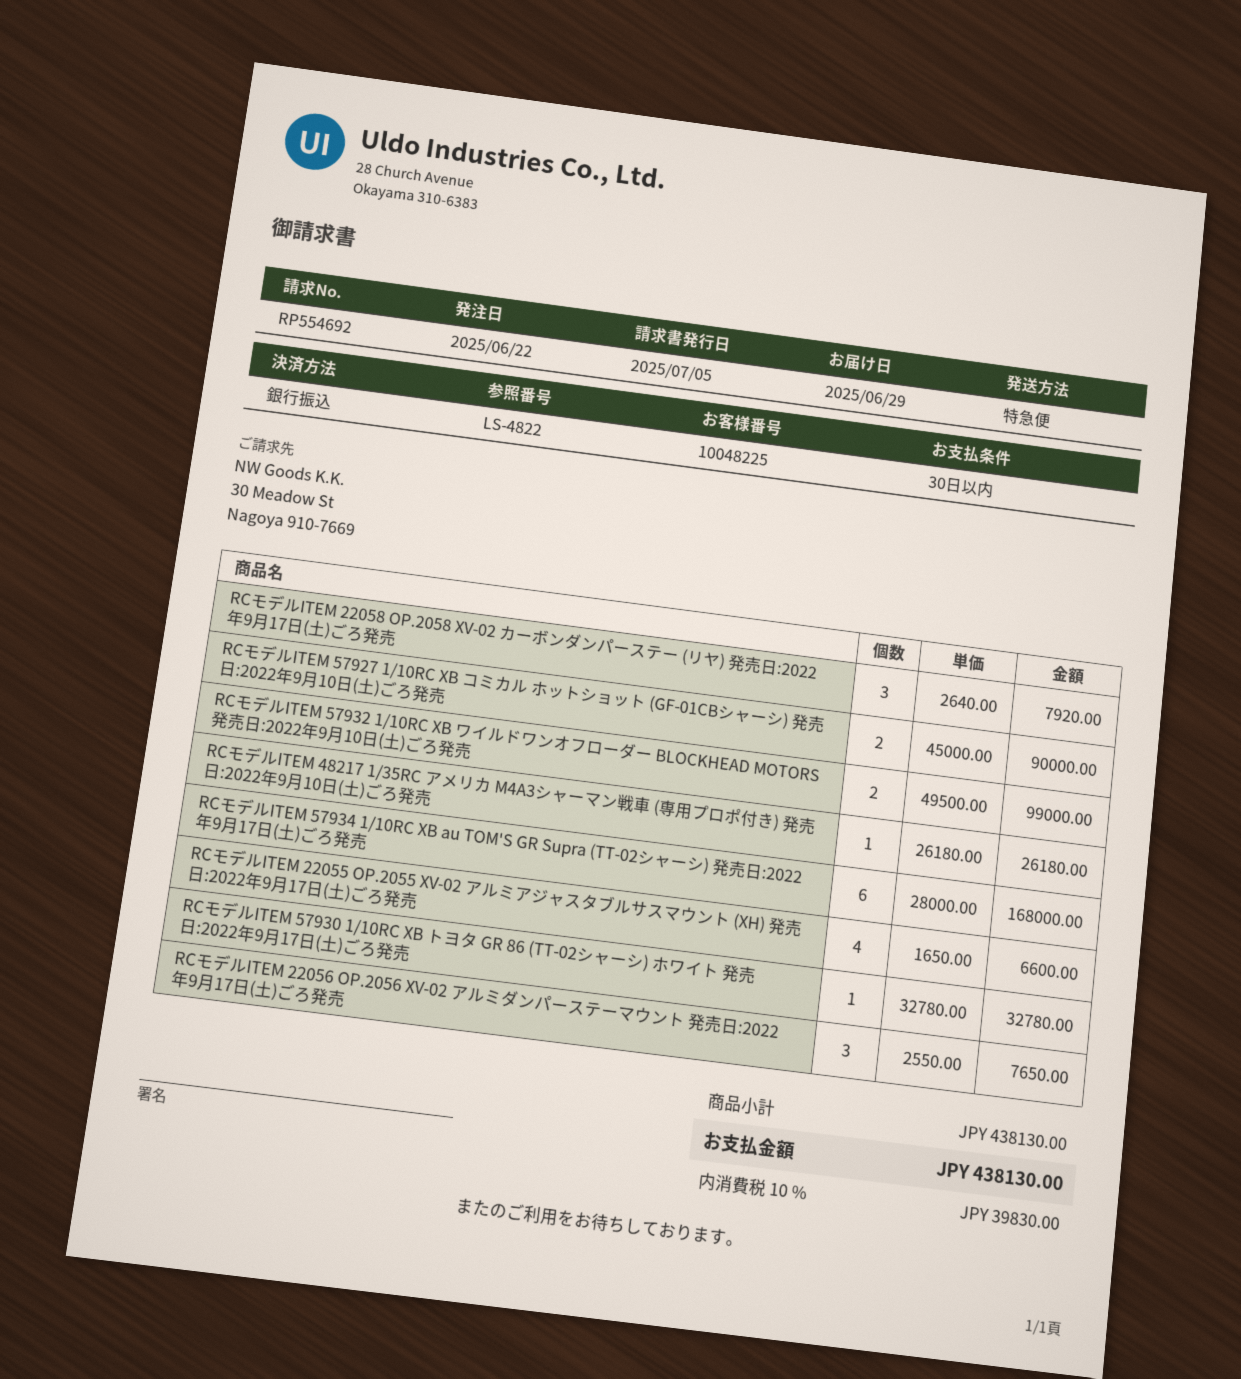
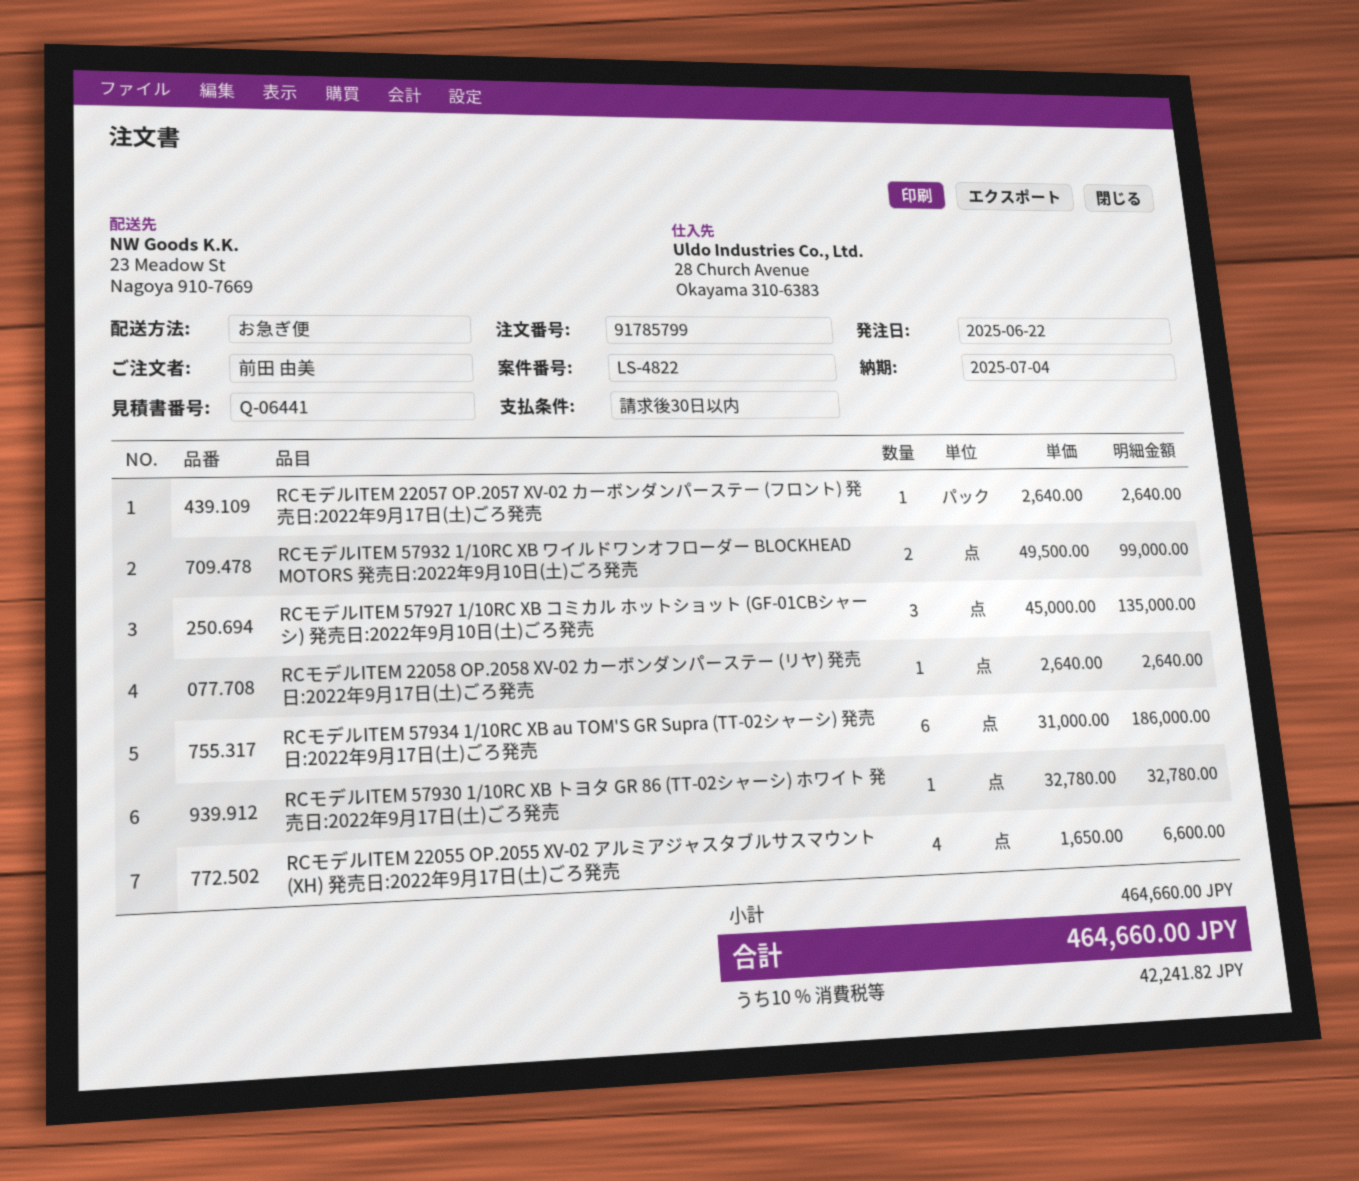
delivery date: 2025-06-29 -> 2025-07-04
RCモデルITEM 22058 OP.2058 XV-02 カーボンダンパーステー (リヤ) 発売日:2022年9月17日(土)ごろ発売: 3 x 2640.00 = 7920.00 -> 1 x 2640.00 = 2640.00
RCモデルITEM 57927 1/10RC XB コミカル ホットショット (GF-01CBシャーシ) 発売日:2022年9月10日(土)ごろ発売: 2 x 45000.00 = 90000.00 -> 3 x 45000.00 = 135000.00
RCモデルITEM 48217 1/35RC アメリカ M4A3シャーマン戦車 (専用プロポ付き) 発売日:2022年9月10日(土)ごろ発売: 1 x 26180.00 = 26180.00 -> none
RCモデルITEM 57934 1/10RC XB au TOM'S GR Supra (TT-02シャーシ) 発売日:2022年9月17日(土)ごろ発売: 6 x 28000.00 = 168000.00 -> 6 x 31000.00 = 186000.00
RCモデルITEM 22056 OP.2056 XV-02 アルミダンパーステーマウント 発売日:2022年9月17日(土)ごろ発売: 3 x 2550.00 = 7650.00 -> none
RCモデルITEM 22057 OP.2057 XV-02 カーボンダンパーステー (フロント) 発売日:2022年9月17日(土)ごろ発売: none -> 1 x 2640.00 = 2640.00
subtotal: 438130.00 -> 464660.00
tax: 10% = 39830.00 -> 10% = 42241.82
total: 438130.00 -> 464660.00

